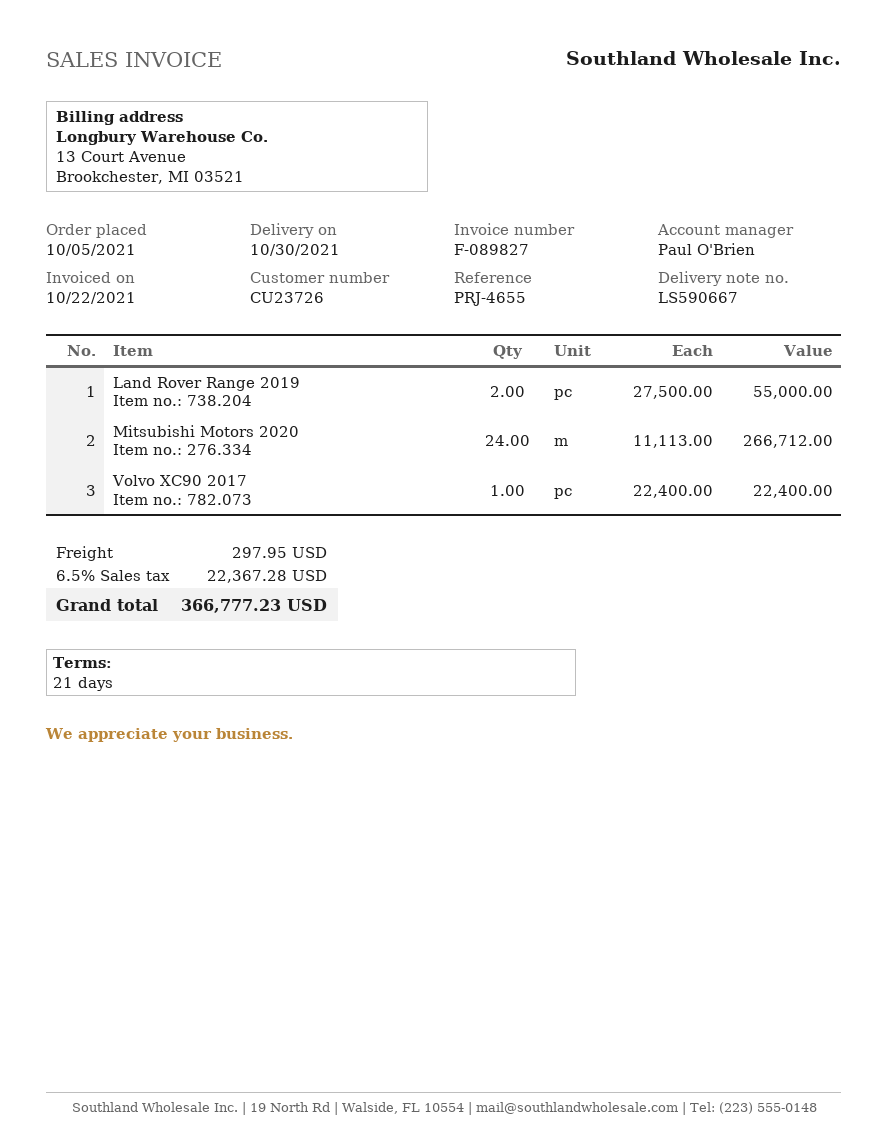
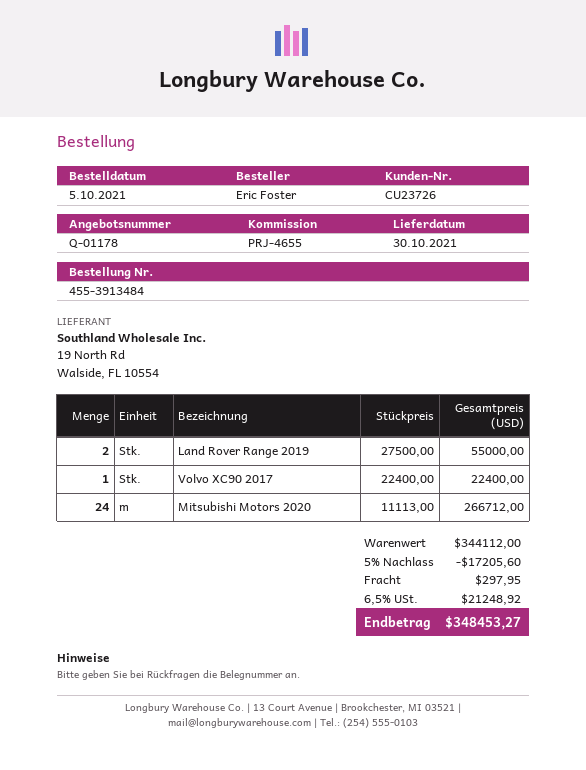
discount: none -> 5% = 17205.60
tax: 6.5% = 22367.28 -> 6.5% = 21248.92
total: 366777.23 -> 348453.27

